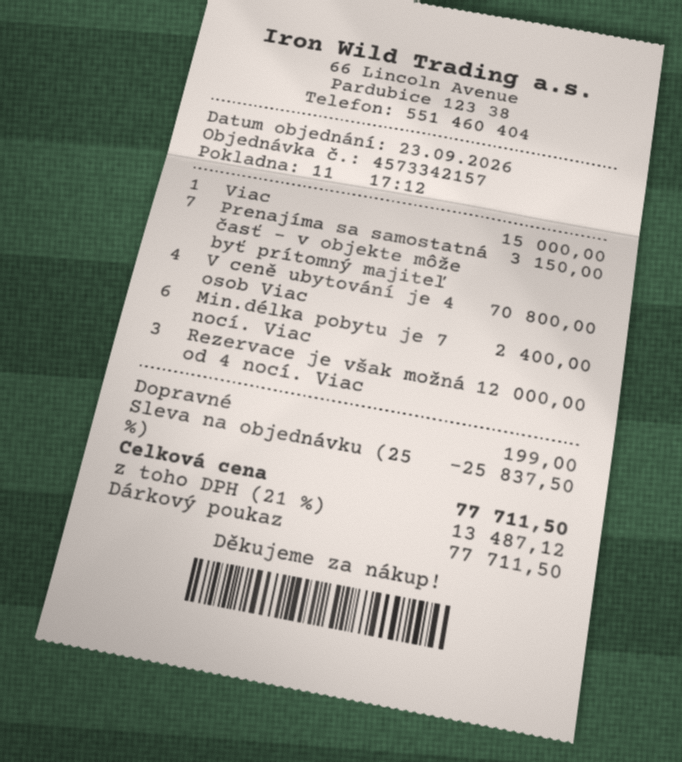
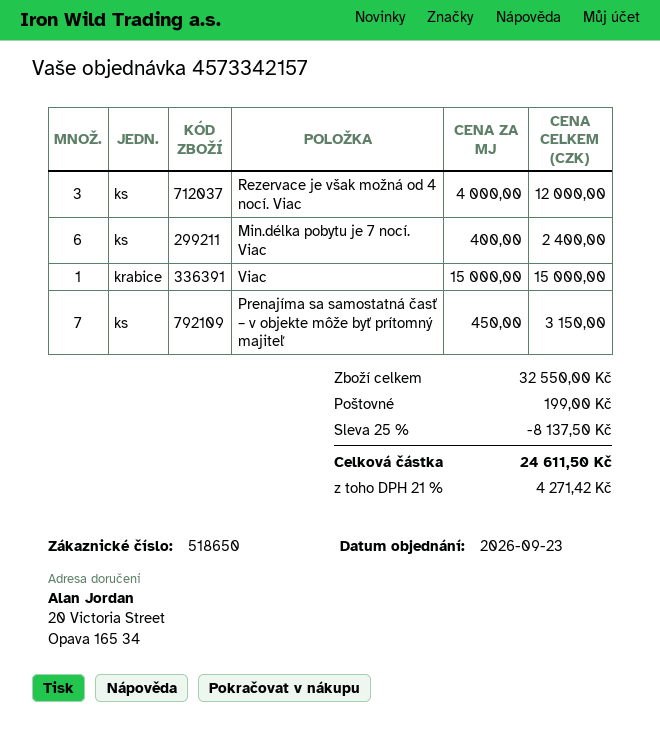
V ceně ubytování je 4 osob Viac: 4 for 70800.00 -> none
discount: 25% = 25837.50 -> 25% = 8137.50
tax: 21% = 13487.12 -> 21% = 4271.42
total: 77711.50 -> 24611.50

